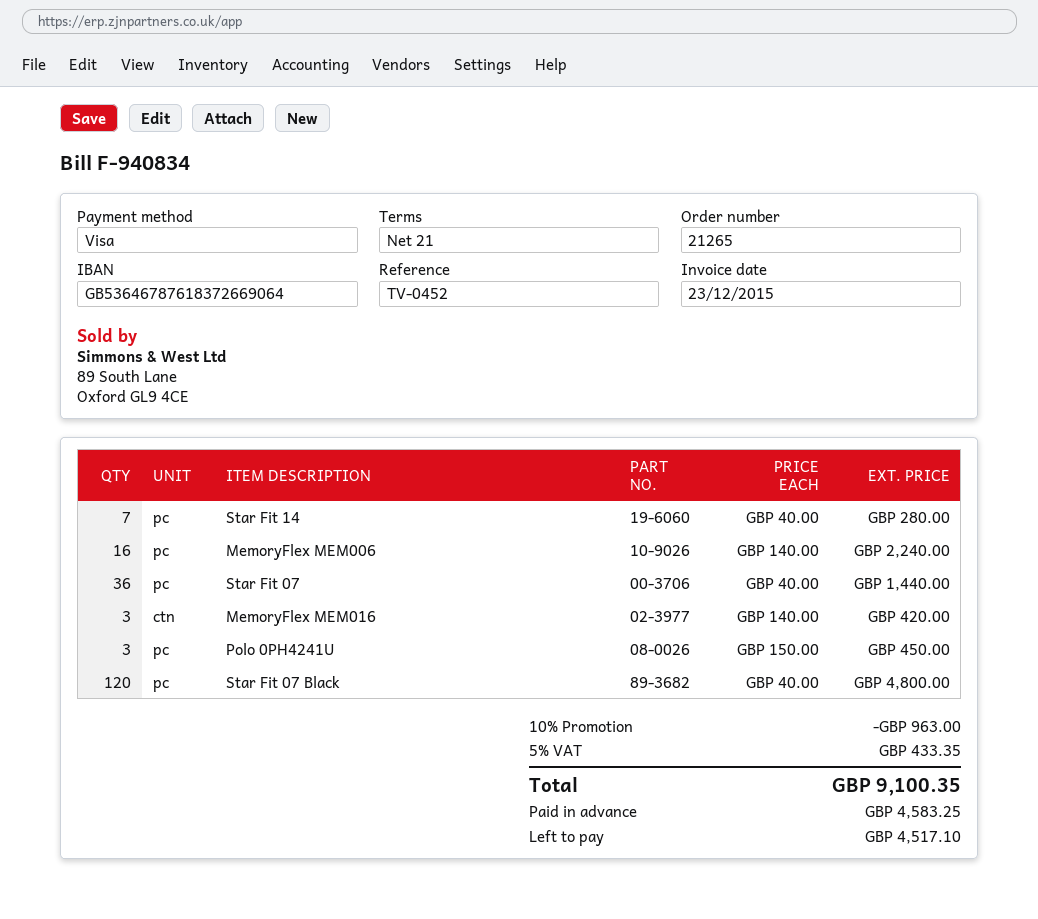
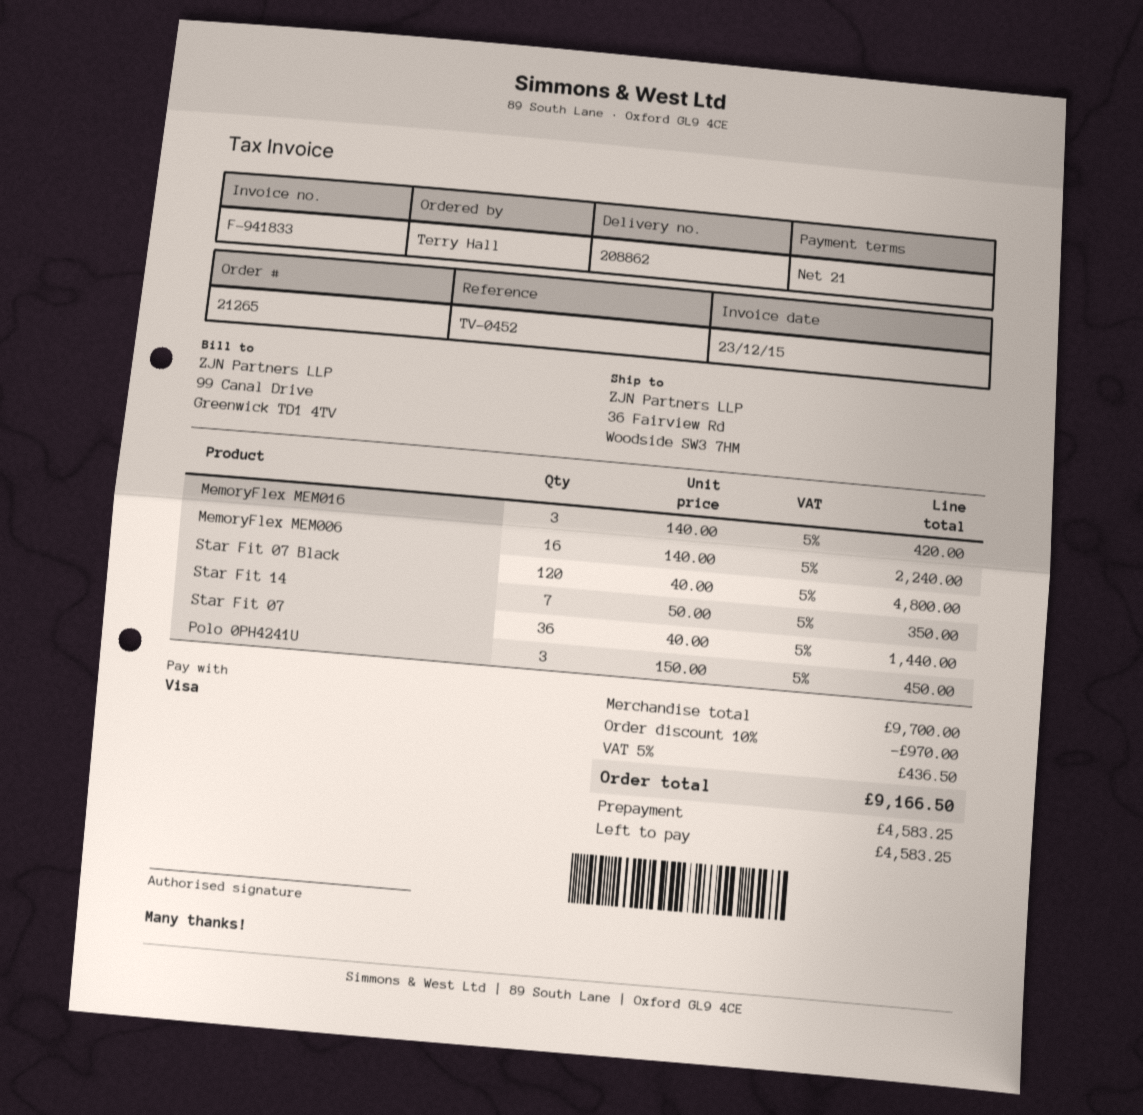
invoice number: F-940834 -> F-941833
Star Fit 14: 7 x 40.00 = 280.00 -> 7 x 50.00 = 350.00
discount: 10% = 963.00 -> 10% = 970.00
tax: 5% = 433.35 -> 5% = 436.50
total: 9100.35 -> 9166.50
balance: 4517.10 -> 4583.25

